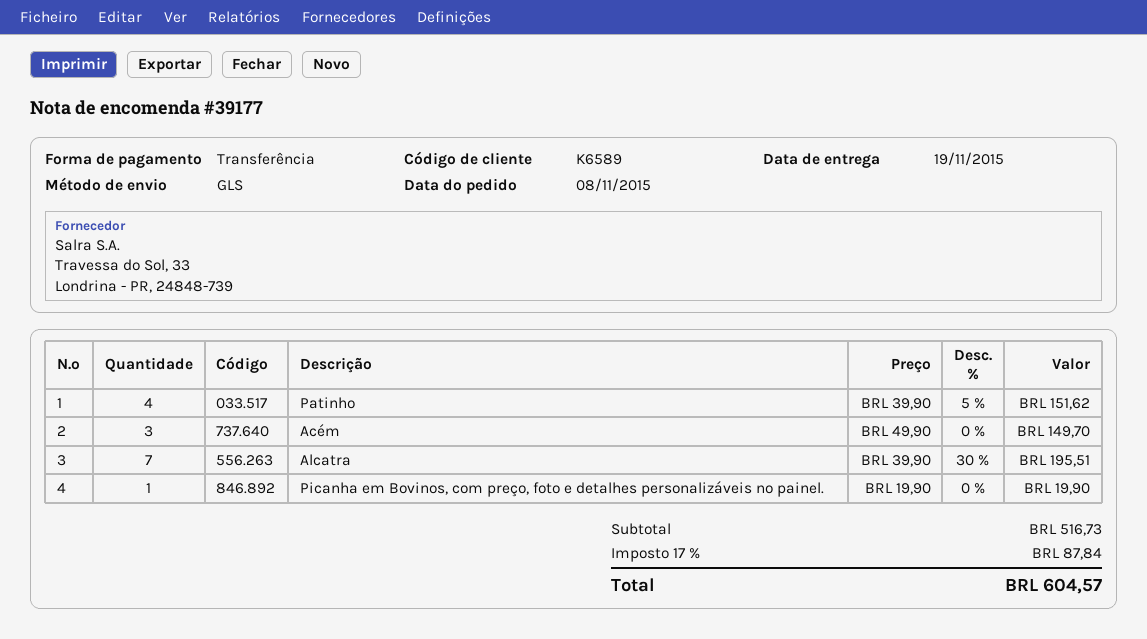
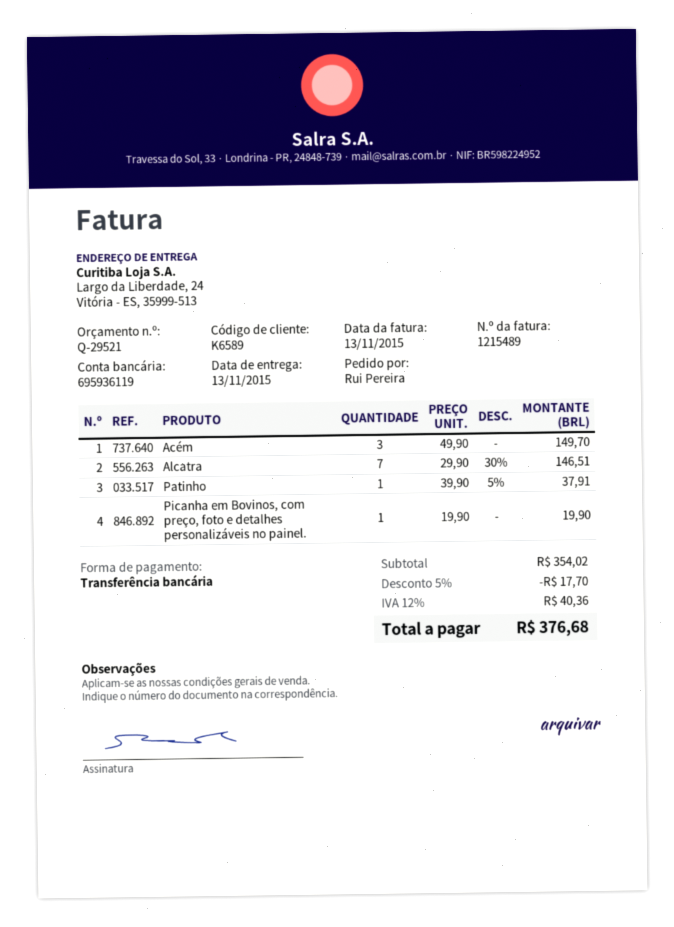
delivery date: 2015-11-19 -> 2015-11-13
Patinho: 4 x 39.90 - 5% = 151.62 -> 1 x 39.90 - 5% = 37.91
Alcatra: 7 x 39.90 - 30% = 195.51 -> 7 x 29.90 - 30% = 146.51
subtotal: 516.73 -> 354.02
discount: none -> 5% = 17.70
tax: 17% = 87.84 -> 12% = 40.36
total: 604.57 -> 376.68

